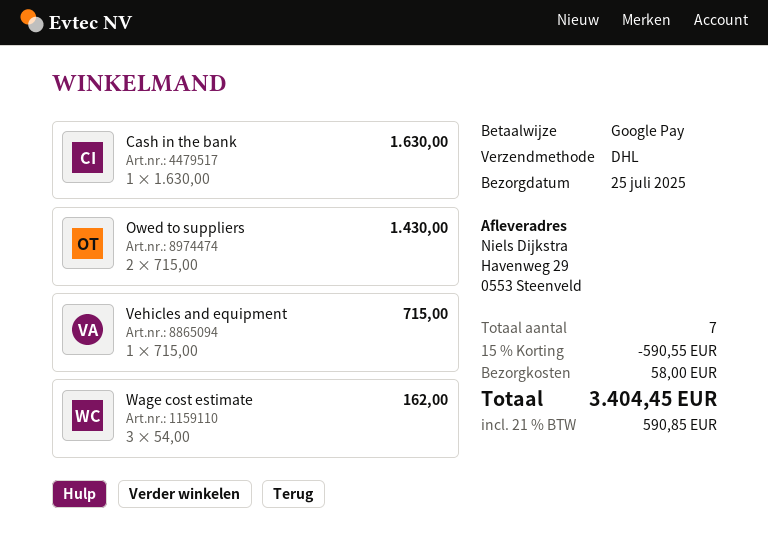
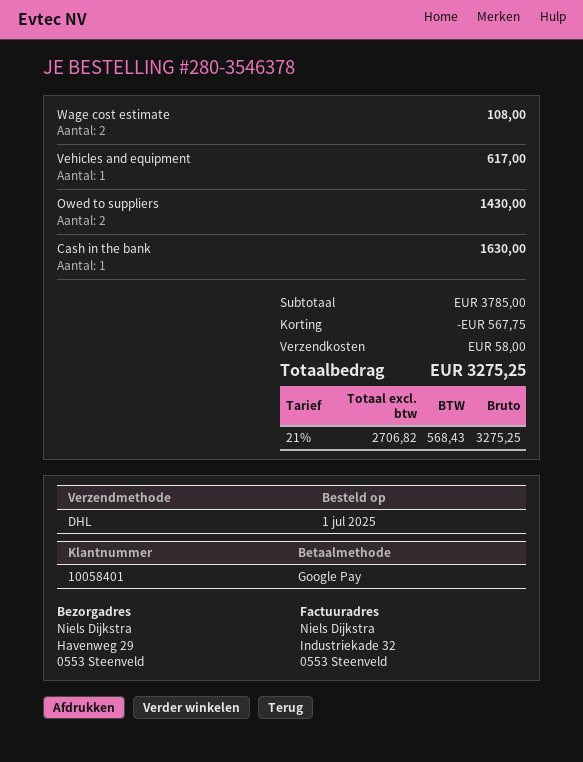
Vehicles and equipment: 1 for 715.00 -> 1 for 617.00
Wage cost estimate: 3 for 162.00 -> 2 for 108.00
discount: 590.55 -> 567.75
tax: 21% = 590.85 -> 21% = 568.43
total: 3404.45 -> 3275.25

